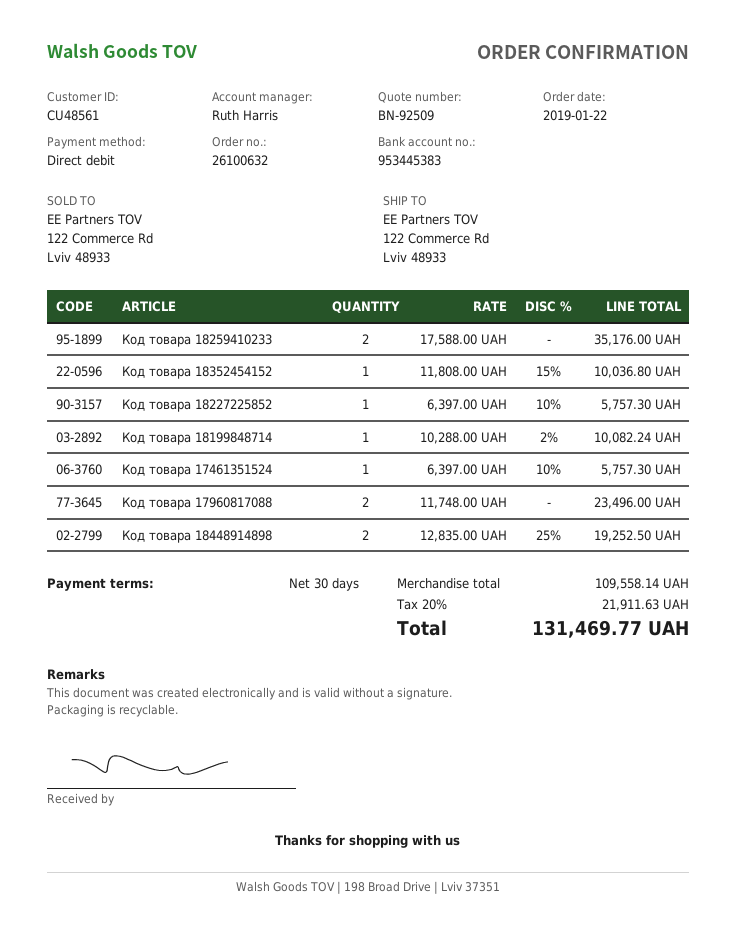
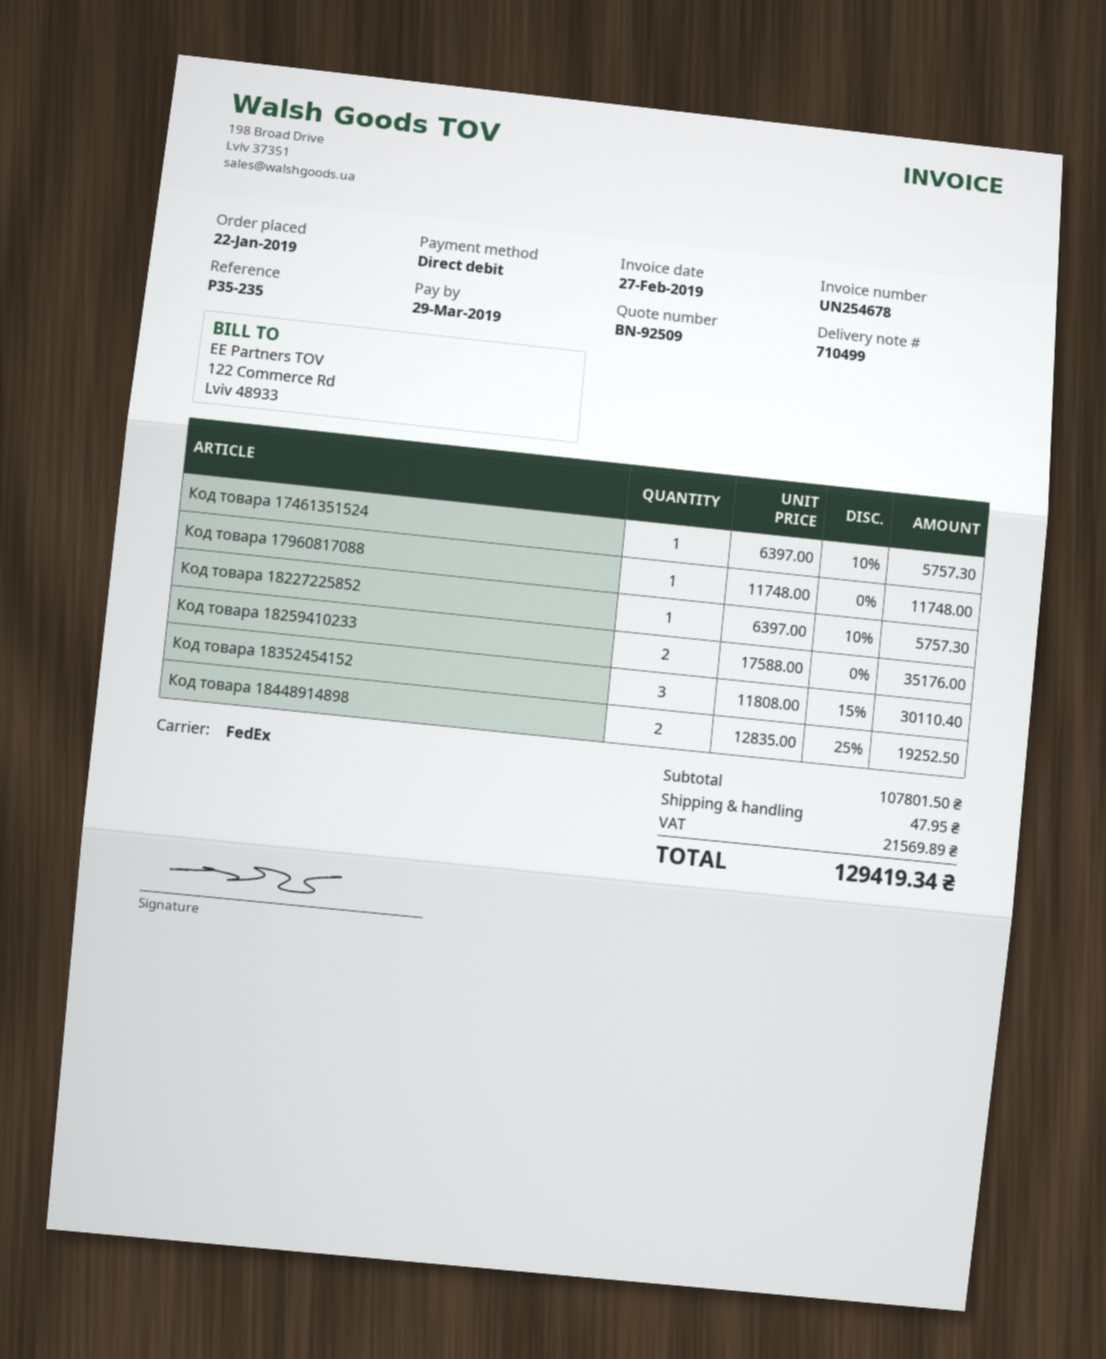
Код товара 18352454152: 1 x 11808.00 - 15% = 10036.80 -> 3 x 11808.00 - 15% = 30110.40
Код товара 18199848714: 1 x 10288.00 - 2% = 10082.24 -> none
Код товара 17960817088: 2 x 11748.00 = 23496.00 -> 1 x 11748.00 = 11748.00
subtotal: 109558.14 -> 107801.50
shipping: none -> 47.95
tax: 21911.63 -> 21569.89
total: 131469.77 -> 129419.34

